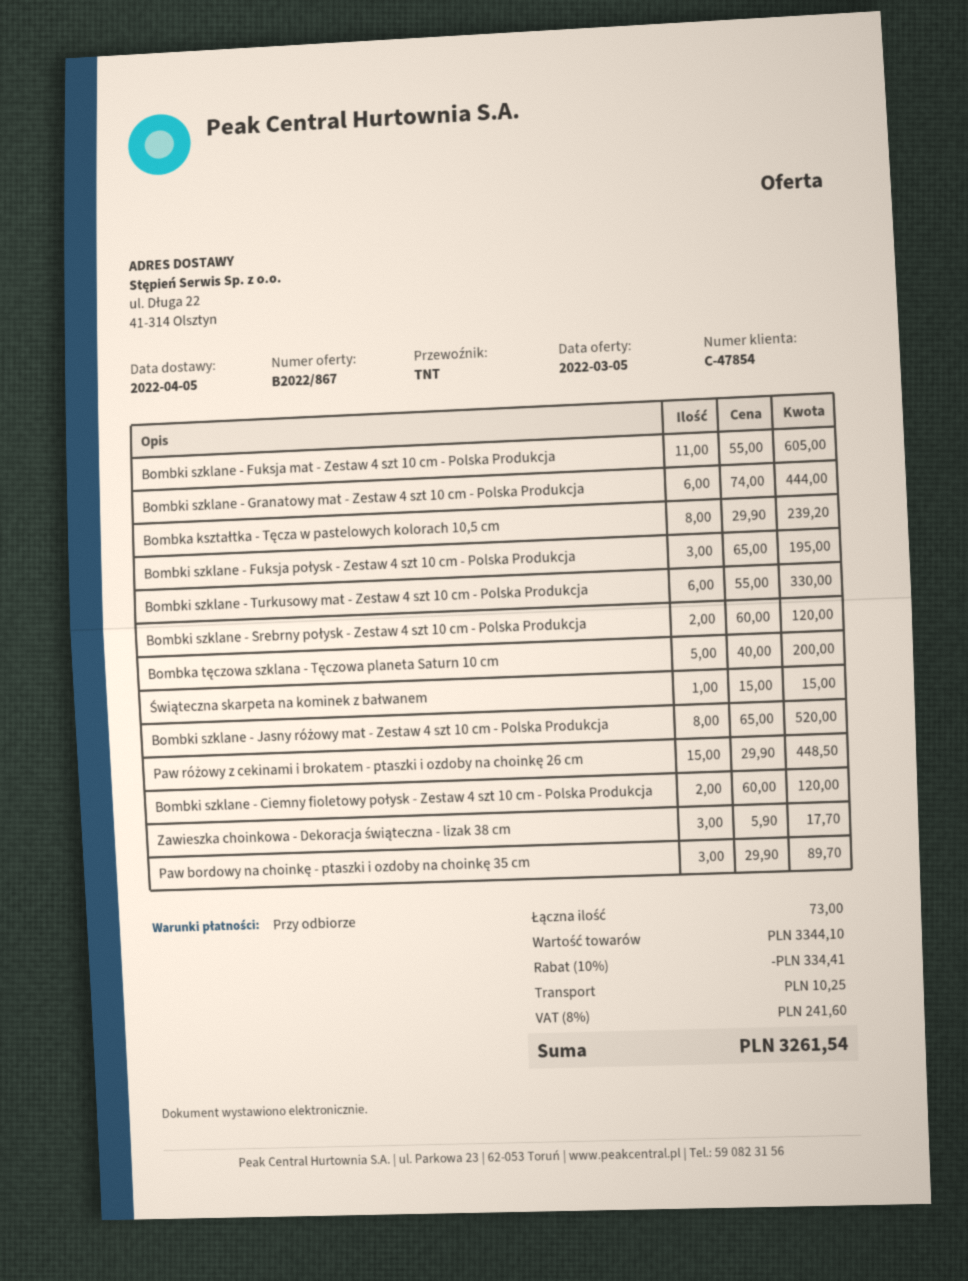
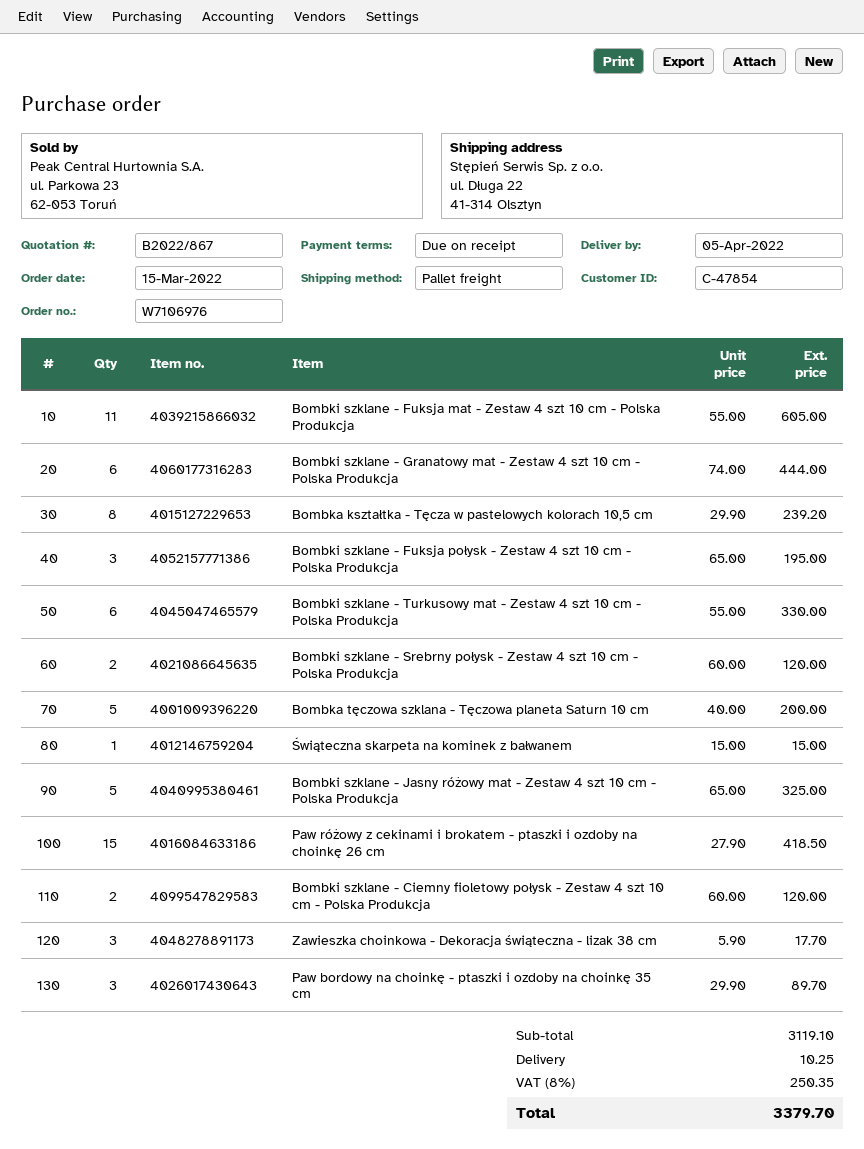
shipping method: TNT -> pallet freight
Bombki szklane - Jasny różowy mat - Zestaw 4 szt 10 cm - Polska Produkcja: 8 x 65.00 = 520.00 -> 5 x 65.00 = 325.00
Paw różowy z cekinami i brokatem - ptaszki i ozdoby na choinkę 26 cm: 15 x 29.90 = 448.50 -> 15 x 27.90 = 418.50
subtotal: 3344.10 -> 3119.10
discount: 10% = 334.41 -> none
tax: 8% = 241.60 -> 8% = 250.35
total: 3261.54 -> 3379.70

